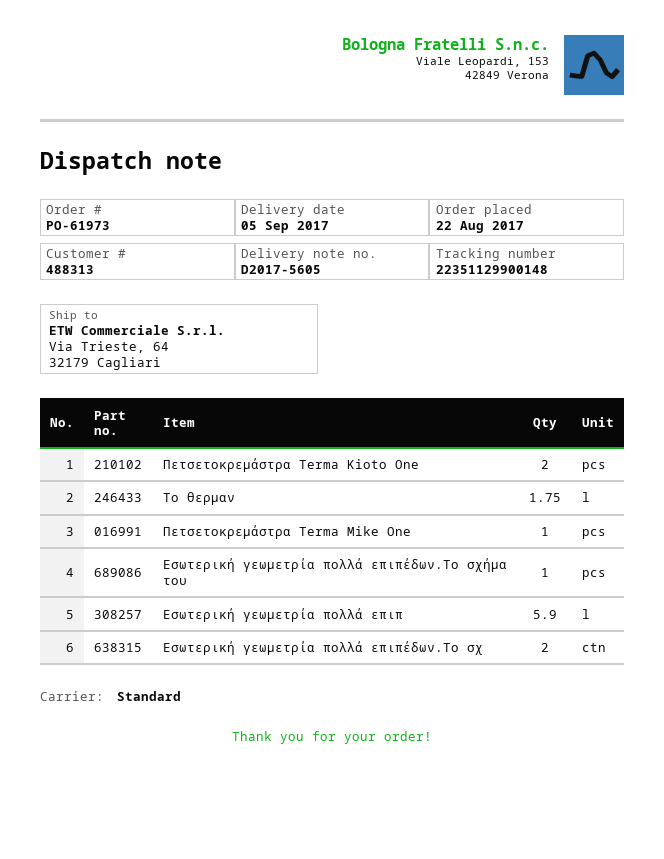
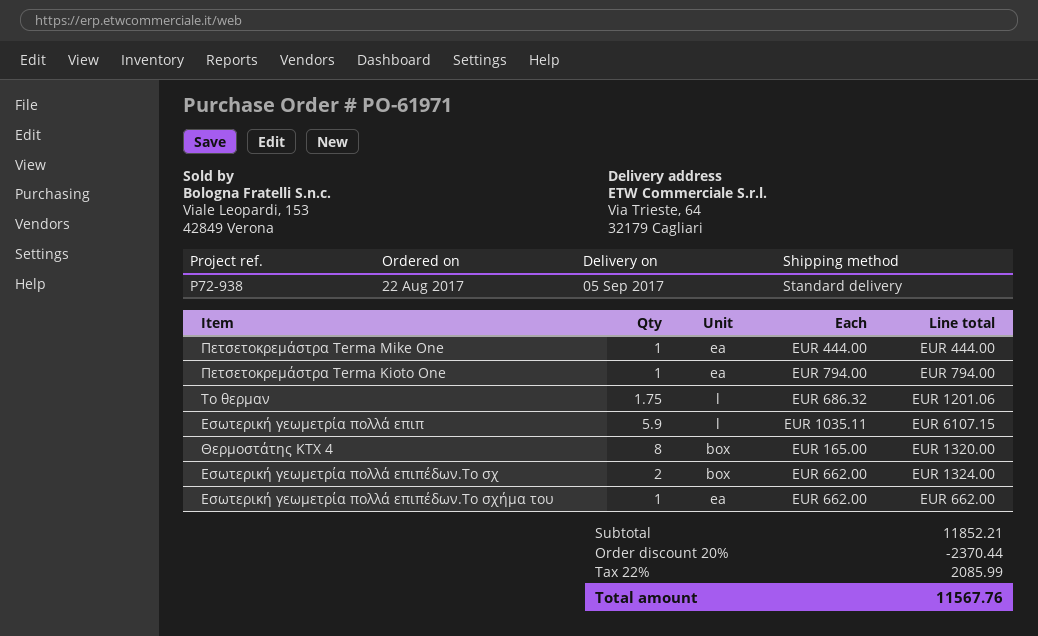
order number: PO-61973 -> PO-61971
Πετσετοκρεμάστρα Terma Kioto One: 2 -> 1
Θερμοστάτης KTX 4: none -> 8

